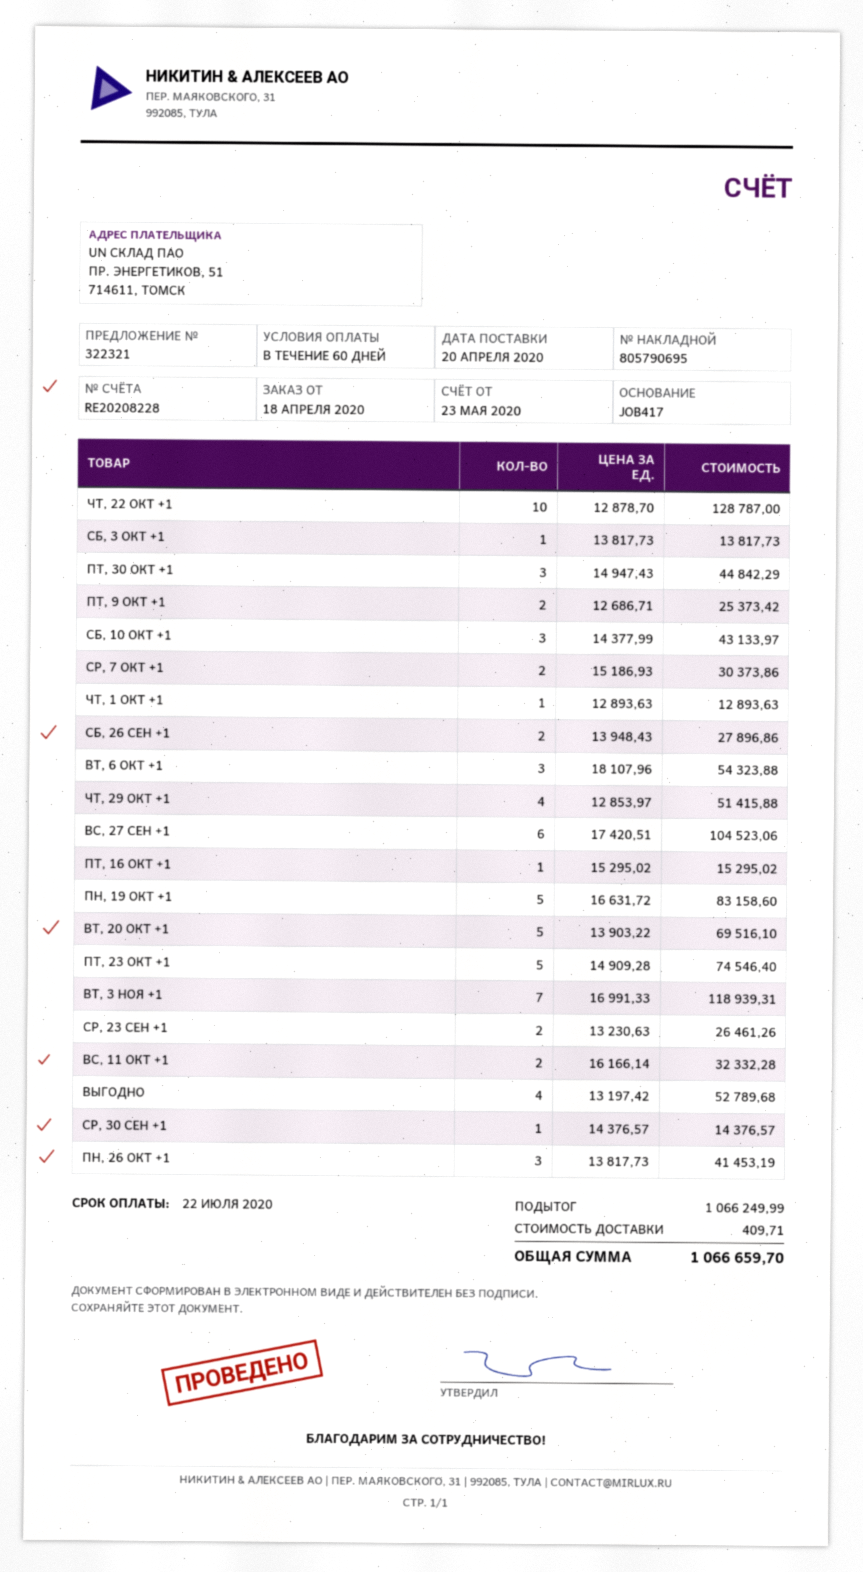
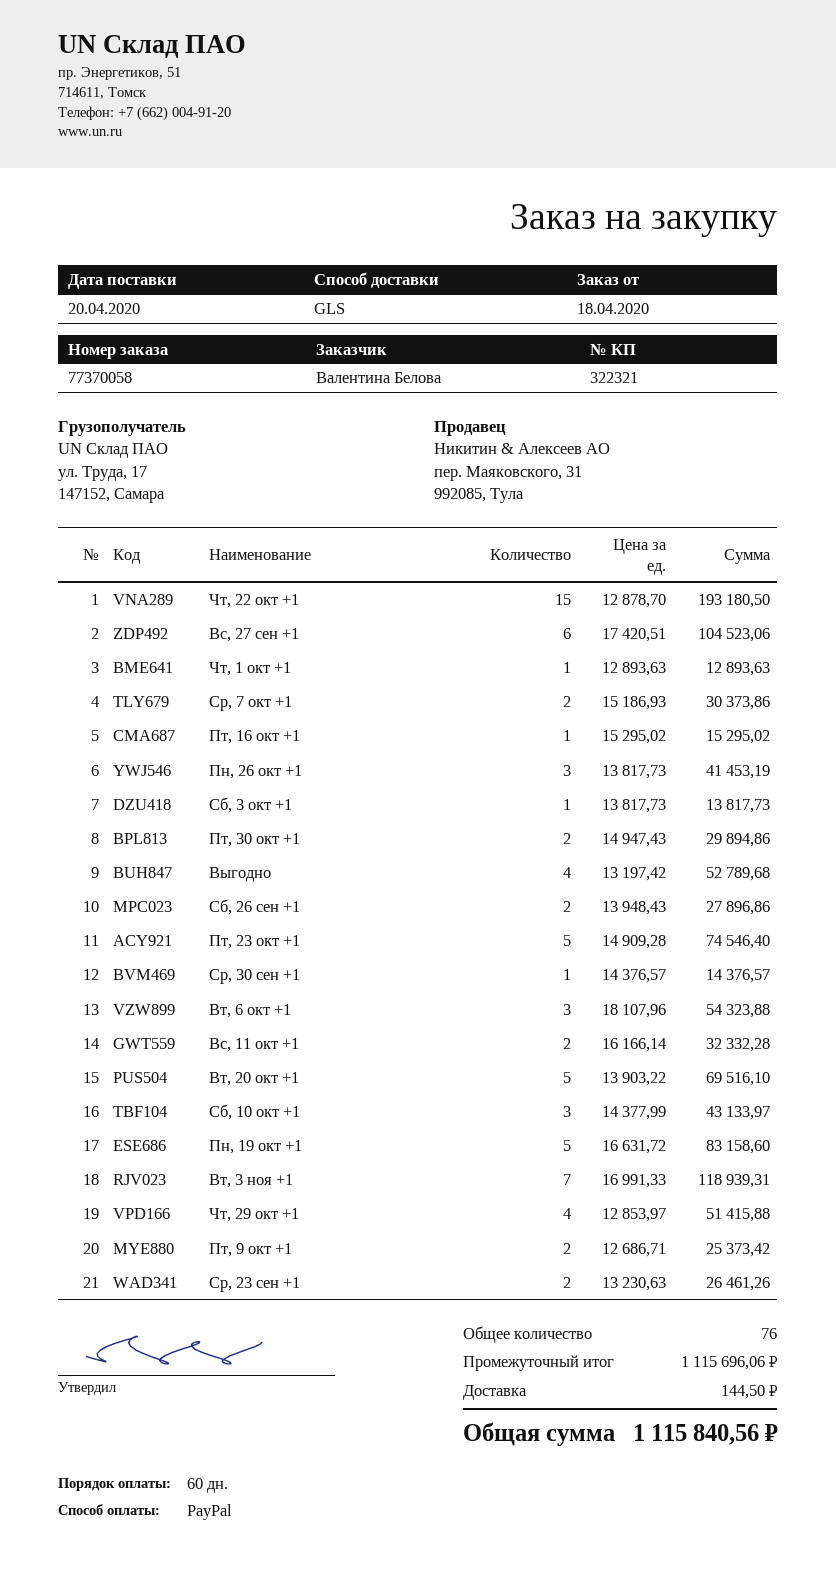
ЧТ, 22 ОКТ +1: 10 x 12878.70 = 128787.00 -> 15 x 12878.70 = 193180.50
ПТ, 30 ОКТ +1: 3 x 14947.43 = 44842.29 -> 2 x 14947.43 = 29894.86
subtotal: 1066249.99 -> 1115696.06
shipping: 409.71 -> 144.50
total: 1066659.70 -> 1115840.56

